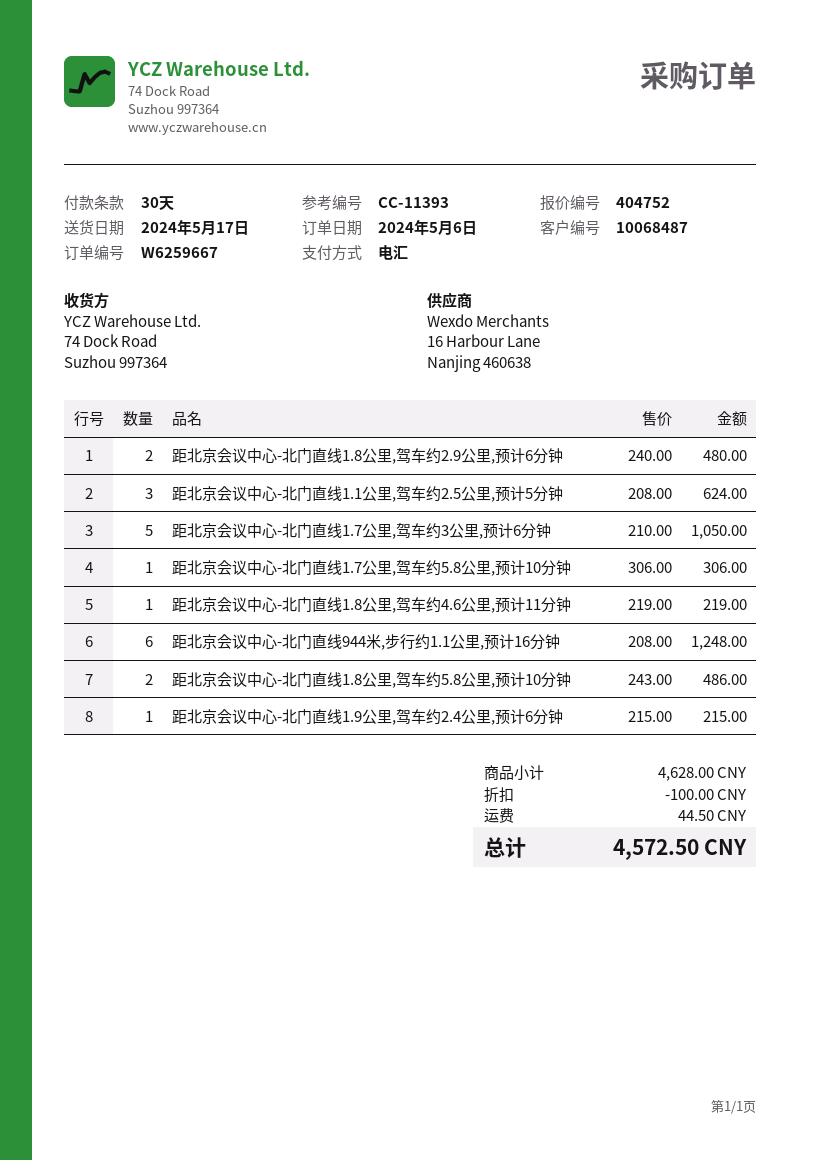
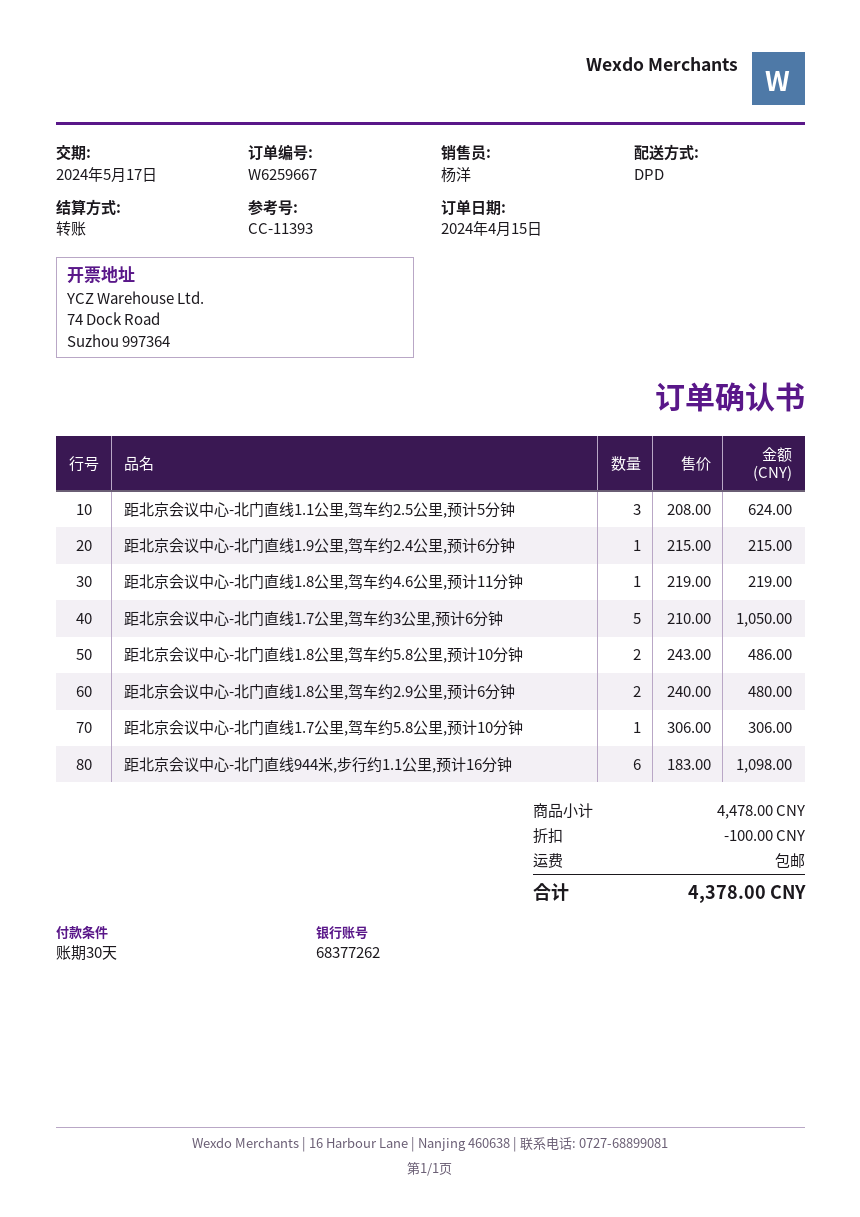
order date: 2024-05-06 -> 2024-04-15
距北京会议中心-北门直线944米,步行约1.1公里,预计16分钟: 6 x 208.00 = 1248.00 -> 6 x 183.00 = 1098.00
subtotal: 4628.00 -> 4478.00
shipping: 44.50 -> 0.00
total: 4572.50 -> 4378.00

